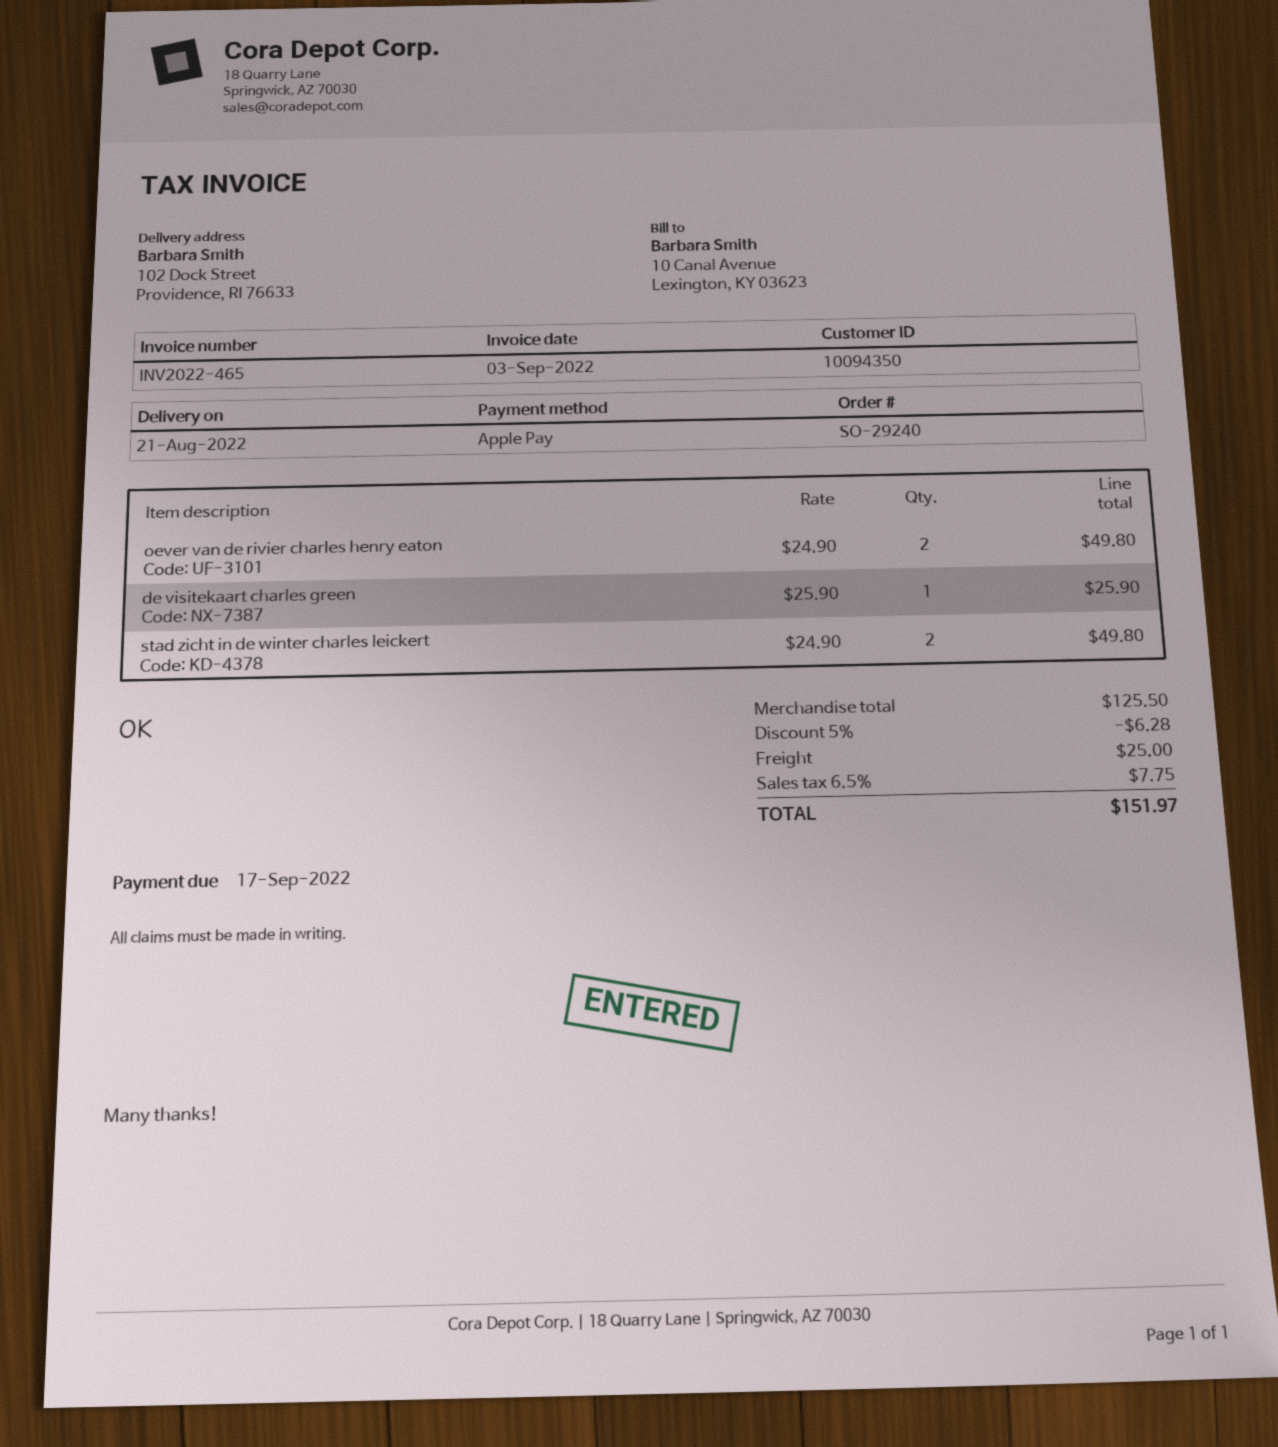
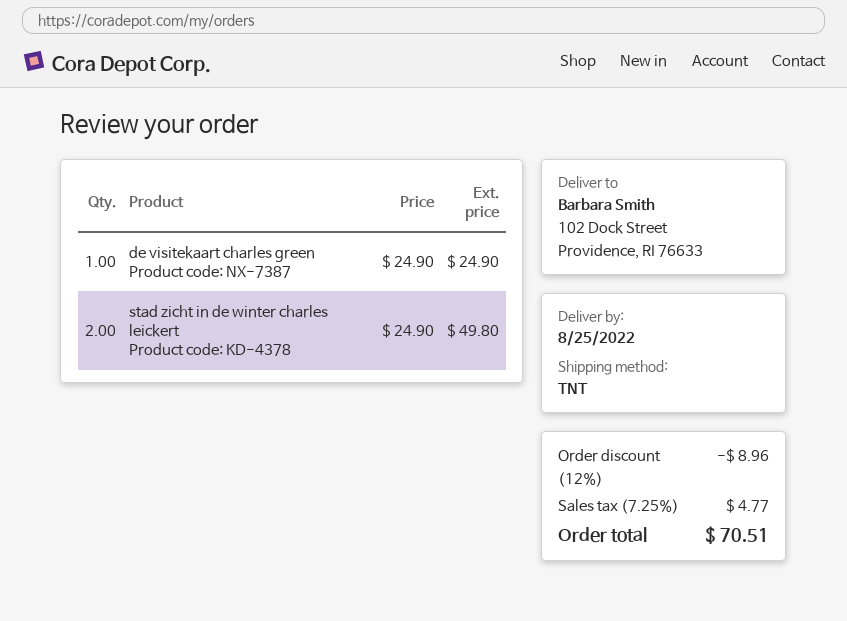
delivery date: 2022-08-21 -> 2022-08-25
oever van de rivier charles henry eaton: 2 x 24.90 = 49.80 -> none
de visitekaart charles green: 1 x 25.90 = 25.90 -> 1 x 24.90 = 24.90
discount: 5% = 6.28 -> 12% = 8.96
shipping: 25.00 -> none
tax: 6.5% = 7.75 -> 7.25% = 4.77
total: 151.97 -> 70.51

